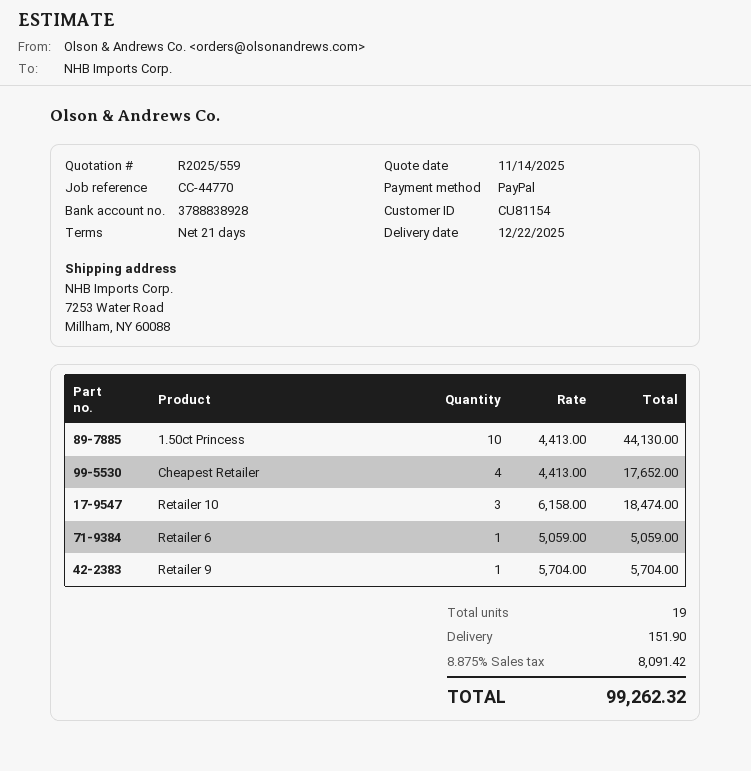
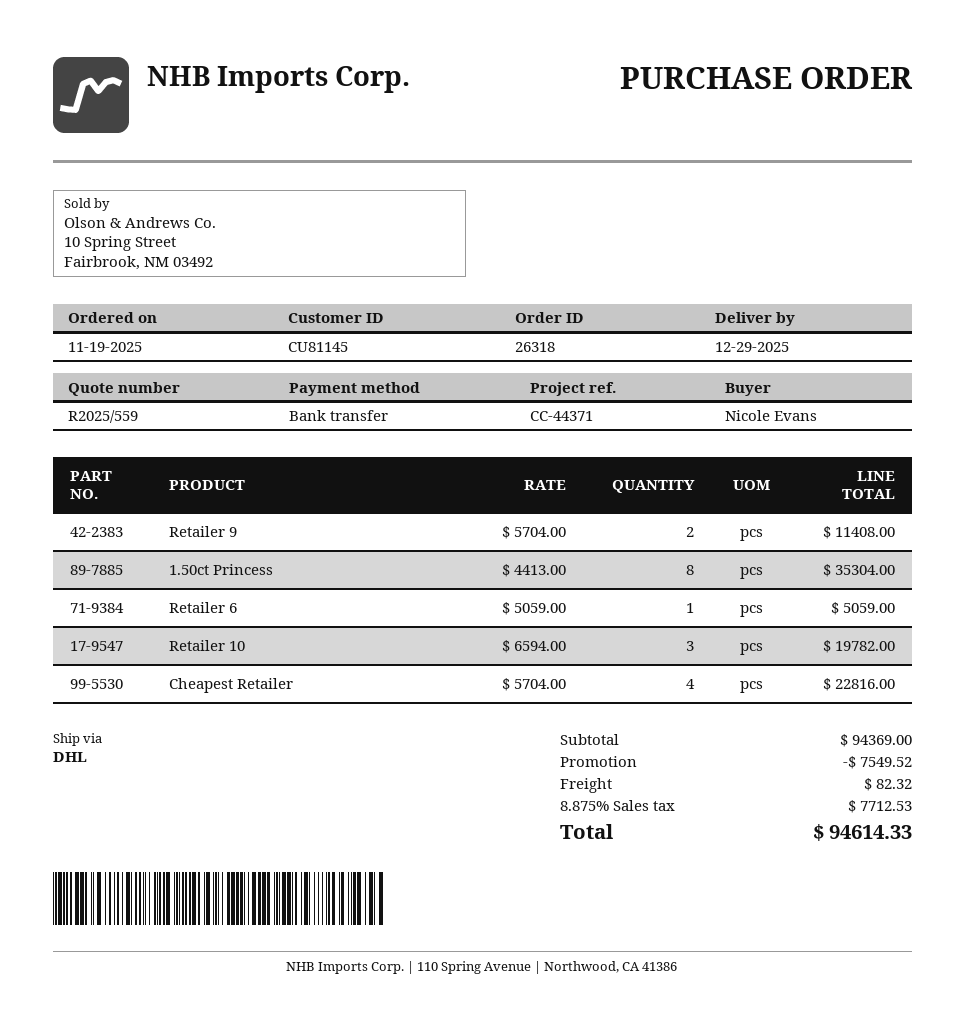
delivery date: 2025-12-22 -> 2025-12-29
customer number: CU81154 -> CU81145
reference: CC-44770 -> CC-44371
payment method: PayPal -> bank transfer
1.50ct Princess: 10 x 4413.00 = 44130.00 -> 8 x 4413.00 = 35304.00
Cheapest Retailer: 4 x 4413.00 = 17652.00 -> 4 x 5704.00 = 22816.00
Retailer 10: 3 x 6158.00 = 18474.00 -> 3 x 6594.00 = 19782.00
Retailer 9: 1 x 5704.00 = 5704.00 -> 2 x 5704.00 = 11408.00
discount: none -> 7549.52
shipping: 151.90 -> 82.32
tax: 8.875% = 8091.42 -> 8.875% = 7712.53
total: 99262.32 -> 94614.33

